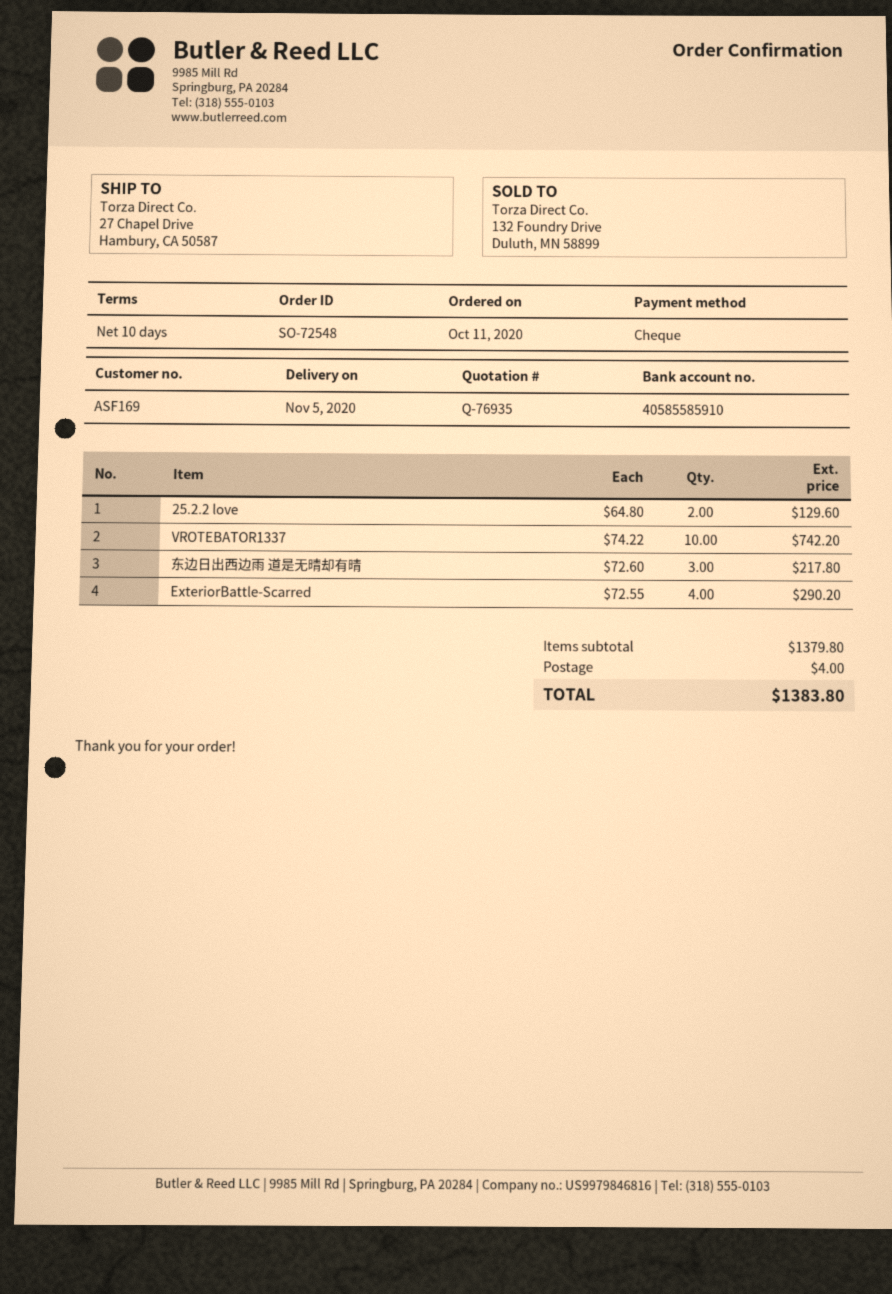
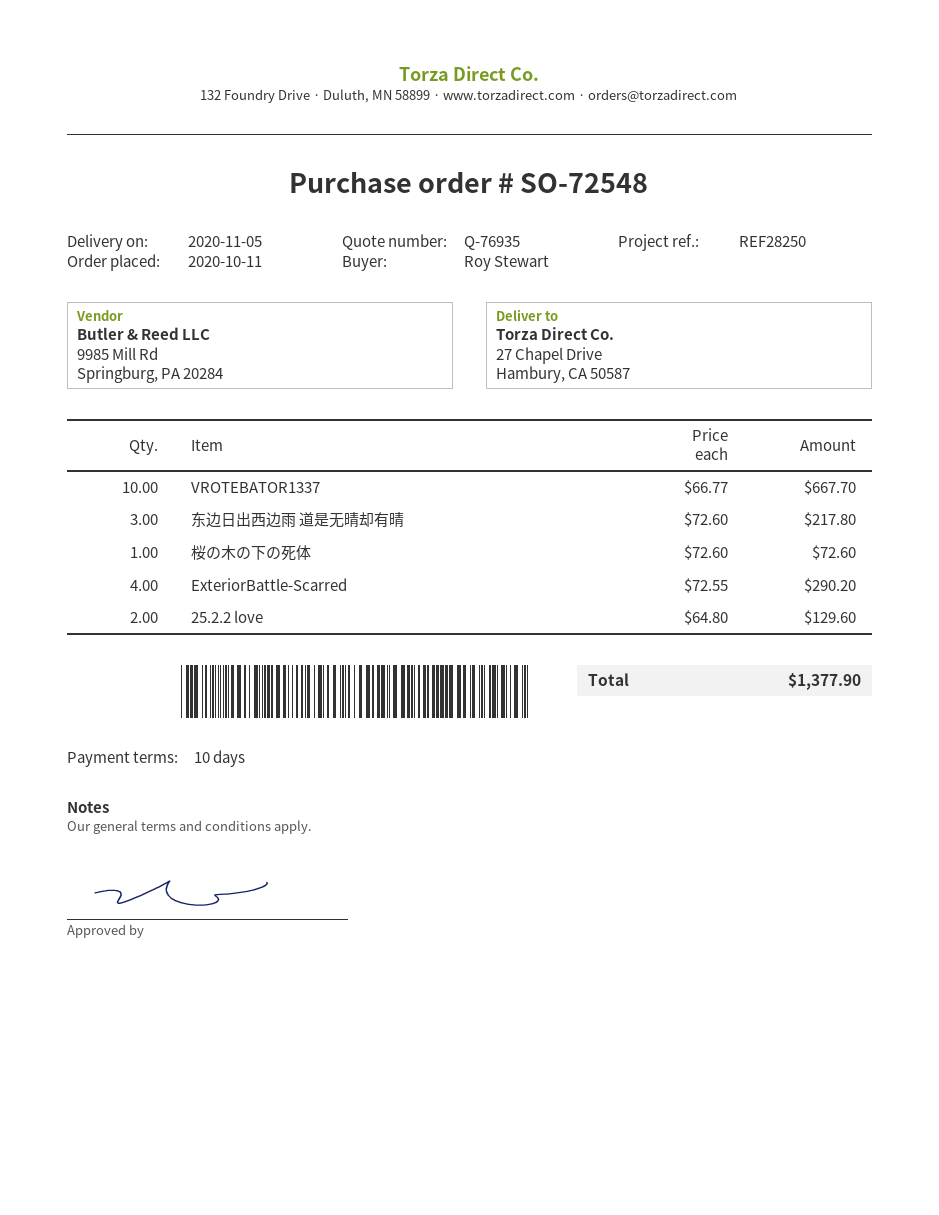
VROTEBATOR1337: 10 x 74.22 = 742.20 -> 10 x 66.77 = 667.70
桜の木の下の死体: none -> 1 x 72.60 = 72.60
shipping: 4.00 -> none
total: 1383.80 -> 1377.90

